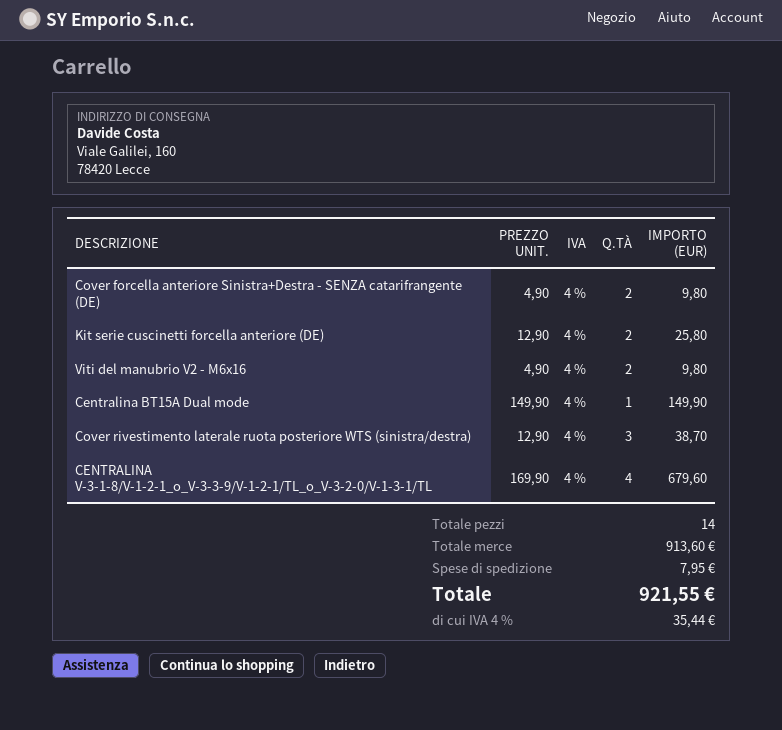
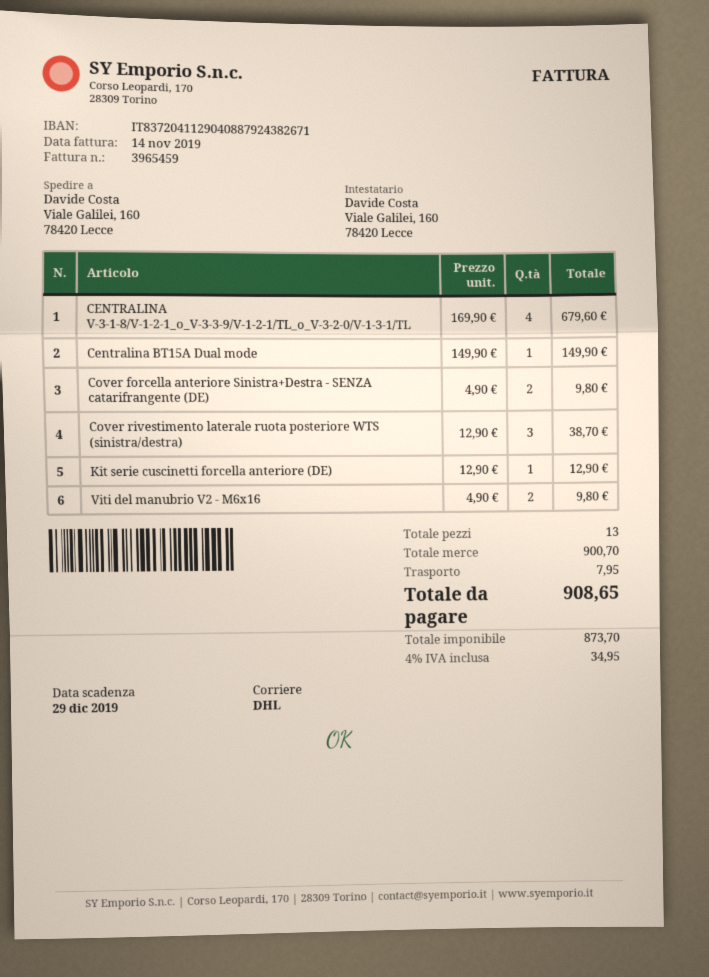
Kit serie cuscinetti forcella anteriore (DE): 2 x 12.90 = 25.80 -> 1 x 12.90 = 12.90
total quantity: 14 -> 13
subtotal: 913.60 -> 900.70
tax: 4% = 35.44 -> 4% = 34.95
total: 921.55 -> 908.65

